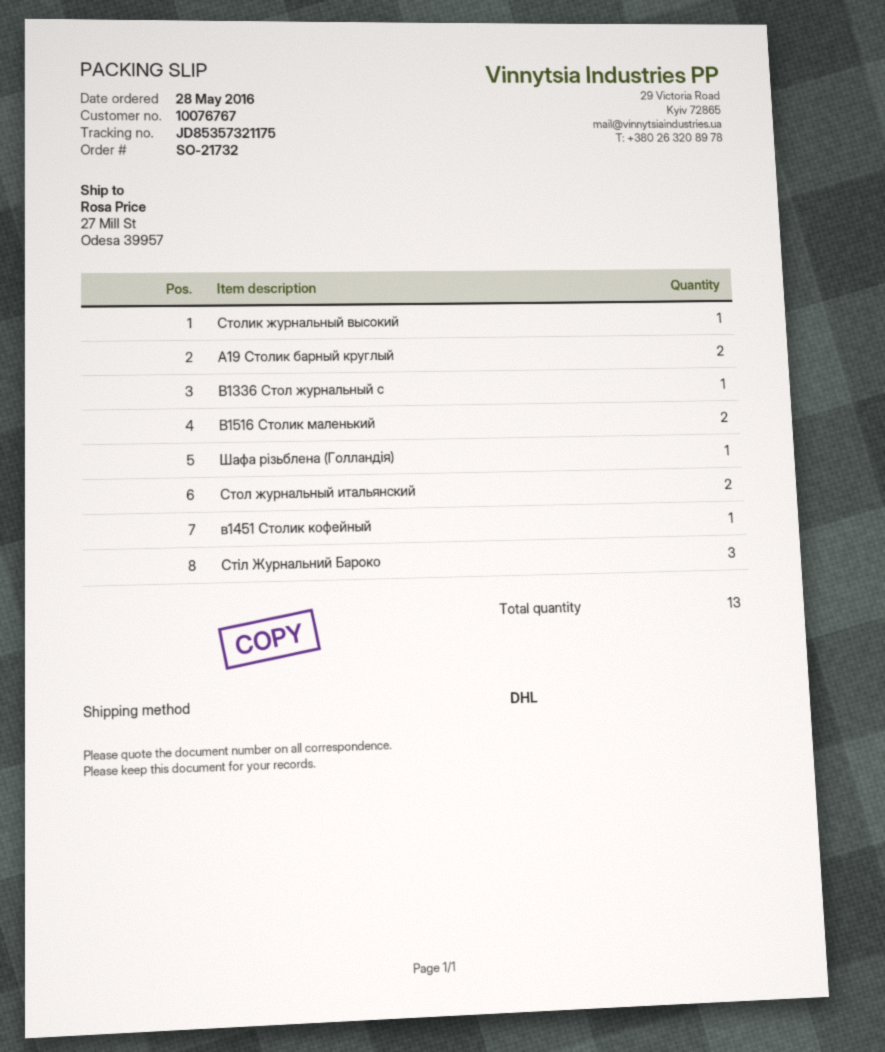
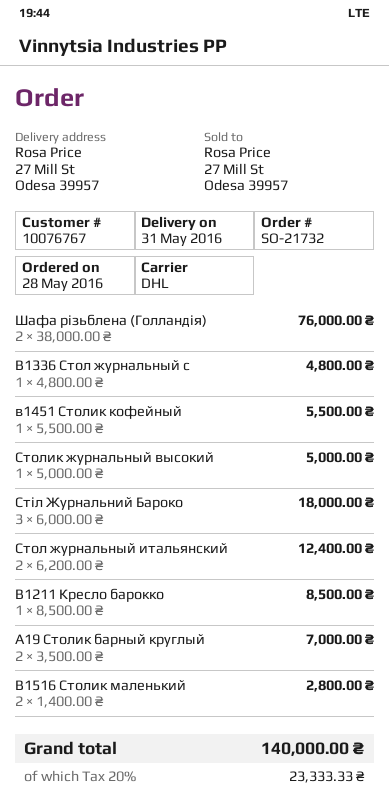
Шафа різьблена (Голландія): 1 -> 2
В1211 Кресло барокко: none -> 1

